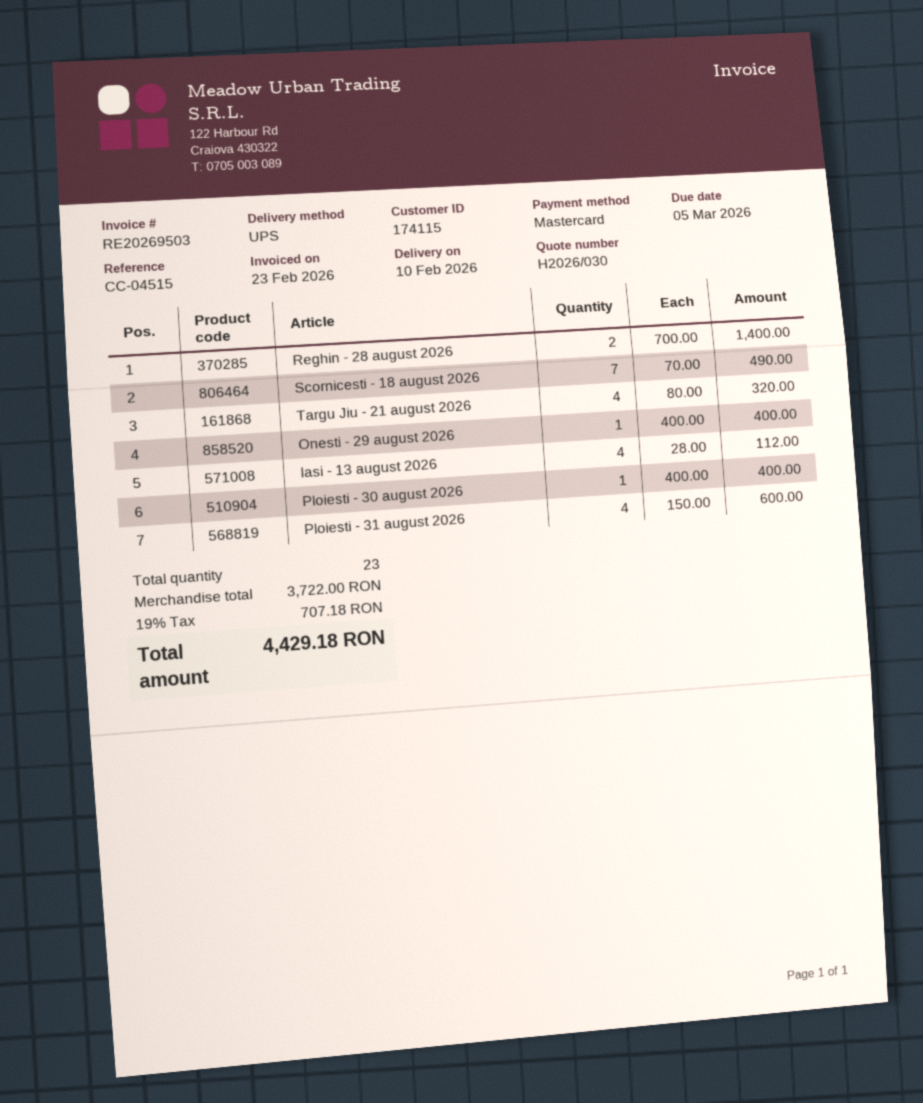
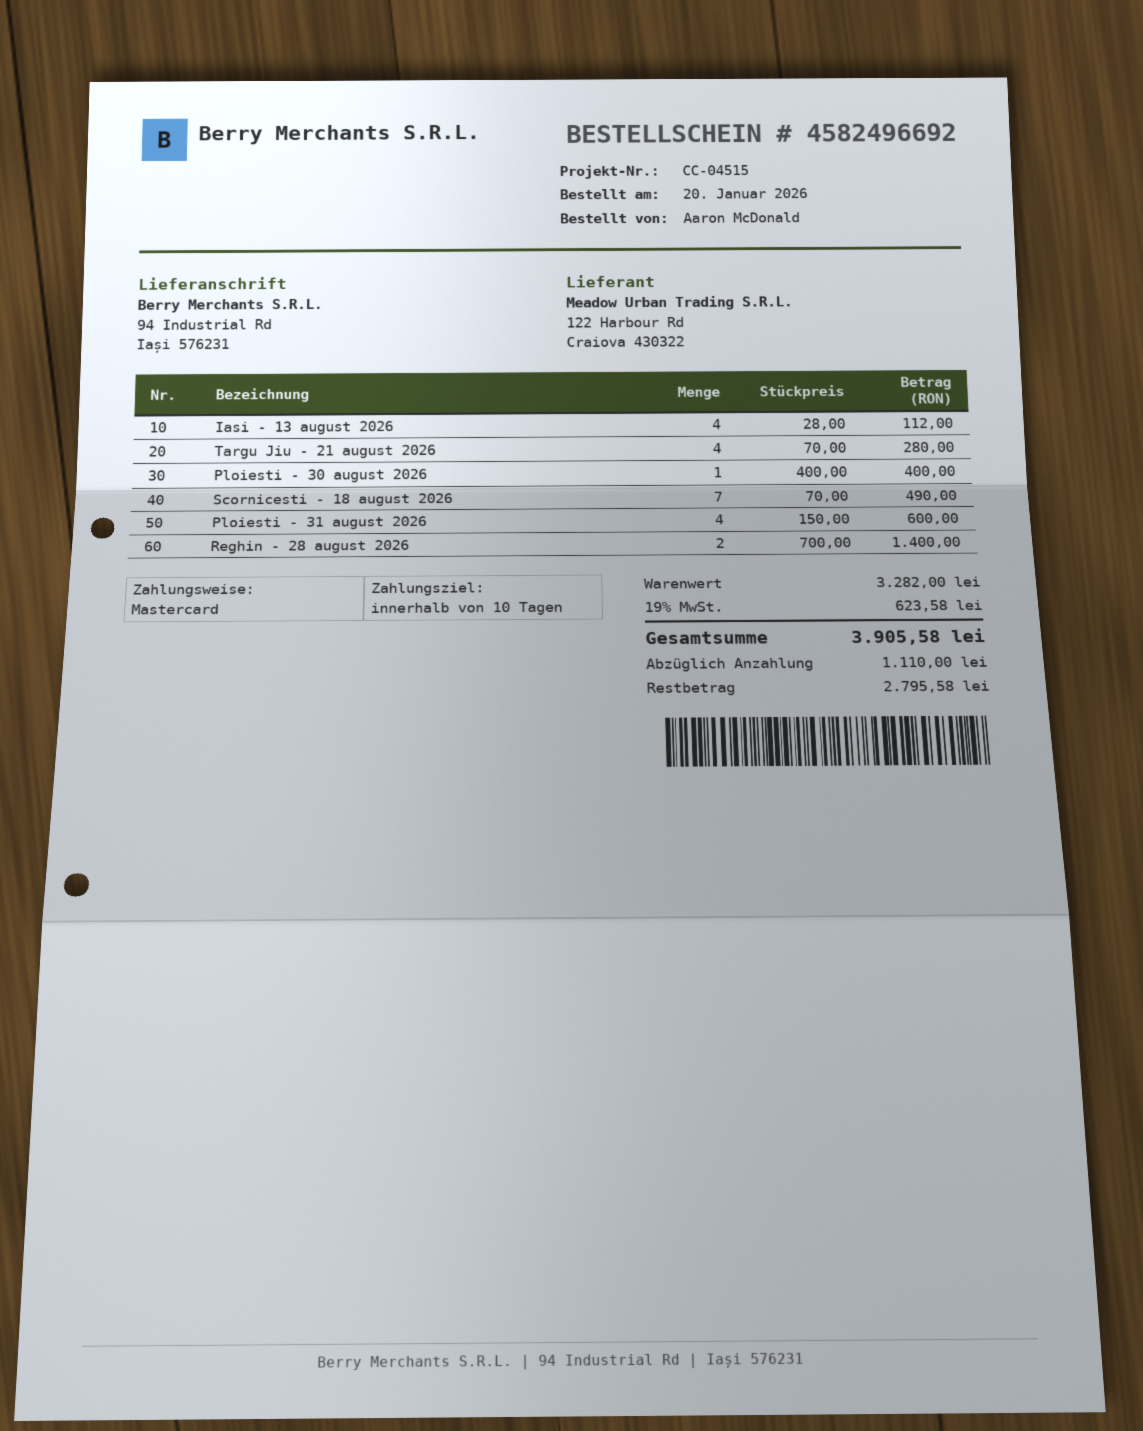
Targu Jiu - 21 august 2026: 4 x 80.00 = 320.00 -> 4 x 70.00 = 280.00
Onesti - 29 august 2026: 1 x 400.00 = 400.00 -> none
subtotal: 3722.00 -> 3282.00
tax: 19% = 707.18 -> 19% = 623.58
total: 4429.18 -> 3905.58

